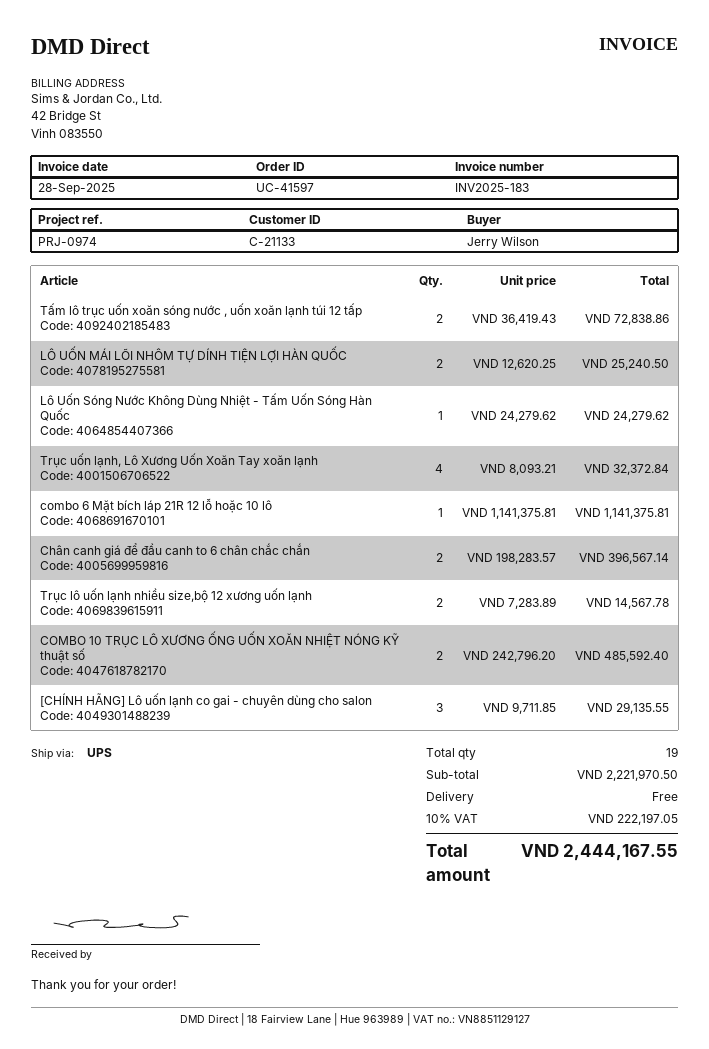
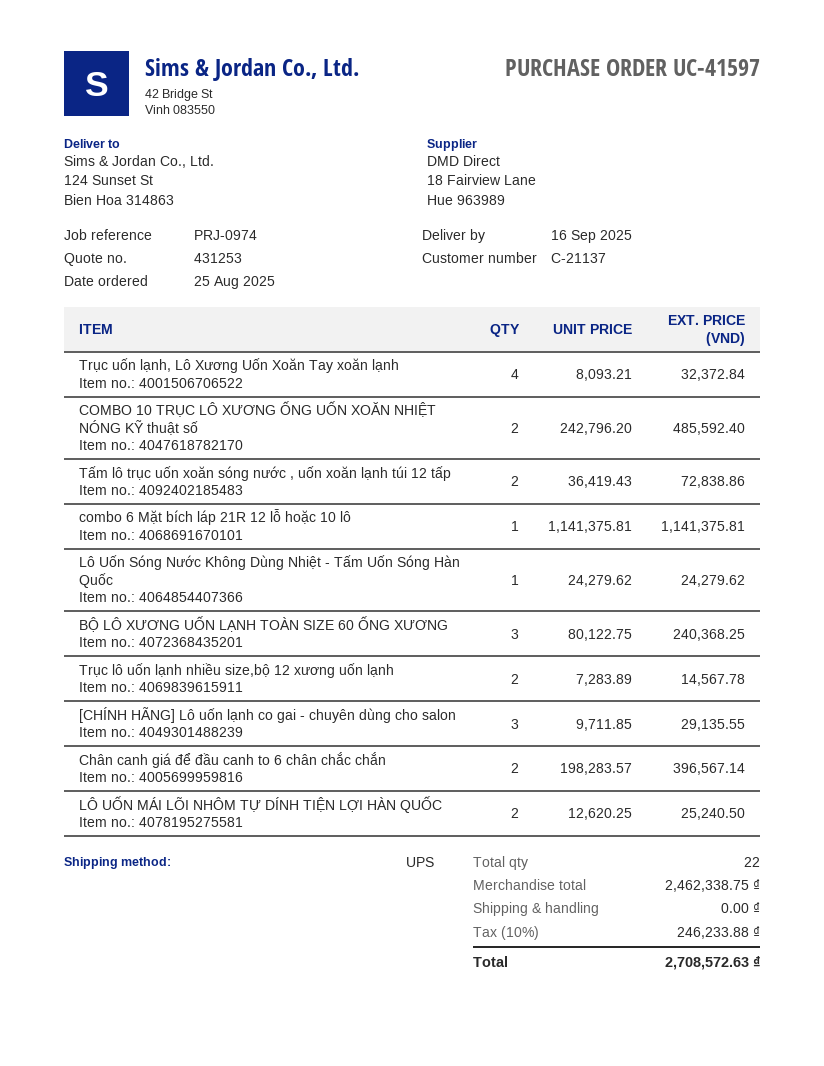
customer number: C-21133 -> C-21137
BỘ LÔ XƯƠNG UỐN LẠNH TOÀN SIZE 60 ỐNG XƯƠNG: none -> 3 x 80122.75 = 240368.25
total quantity: 19 -> 22
subtotal: 2221970.50 -> 2462338.75
tax: 10% = 222197.05 -> 10% = 246233.88
total: 2444167.55 -> 2708572.63

